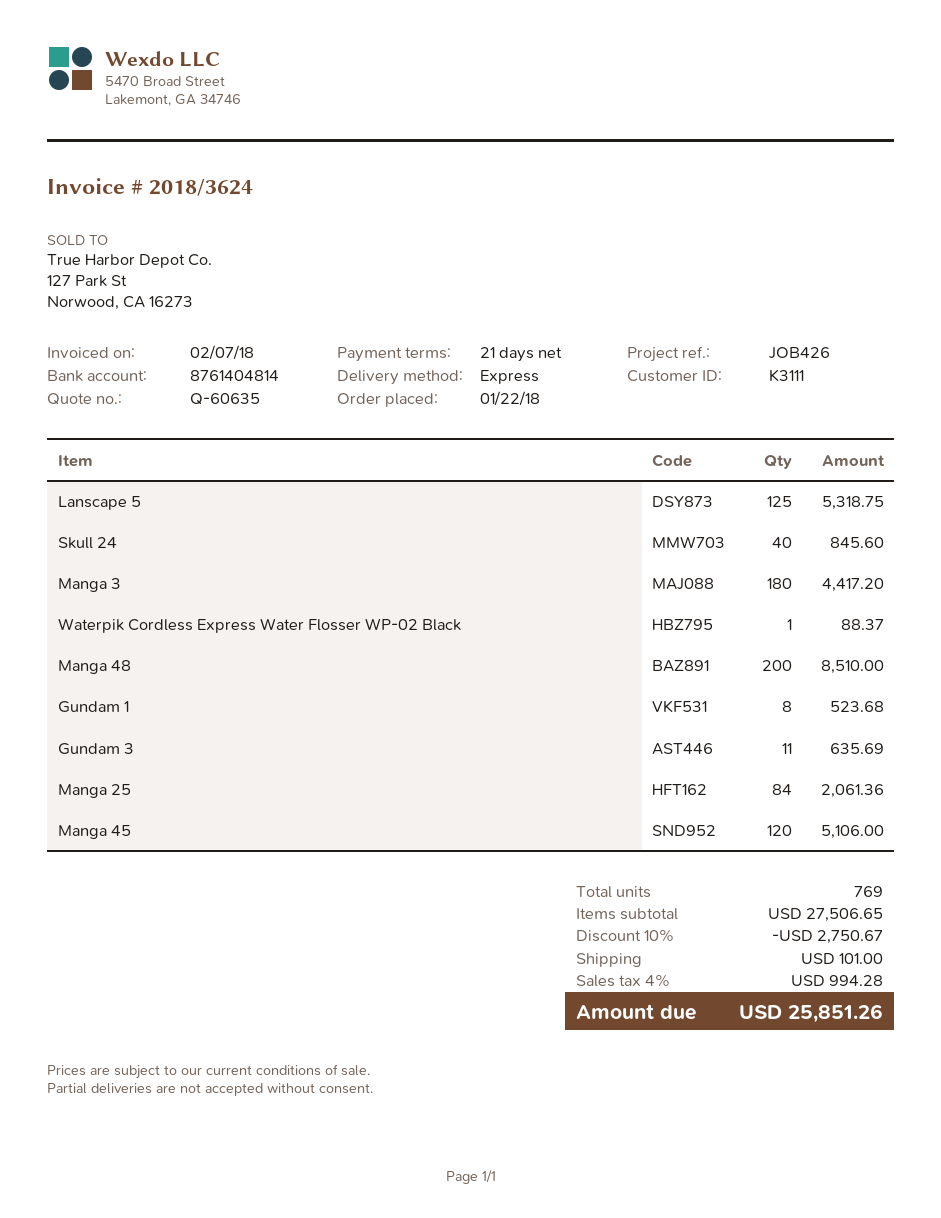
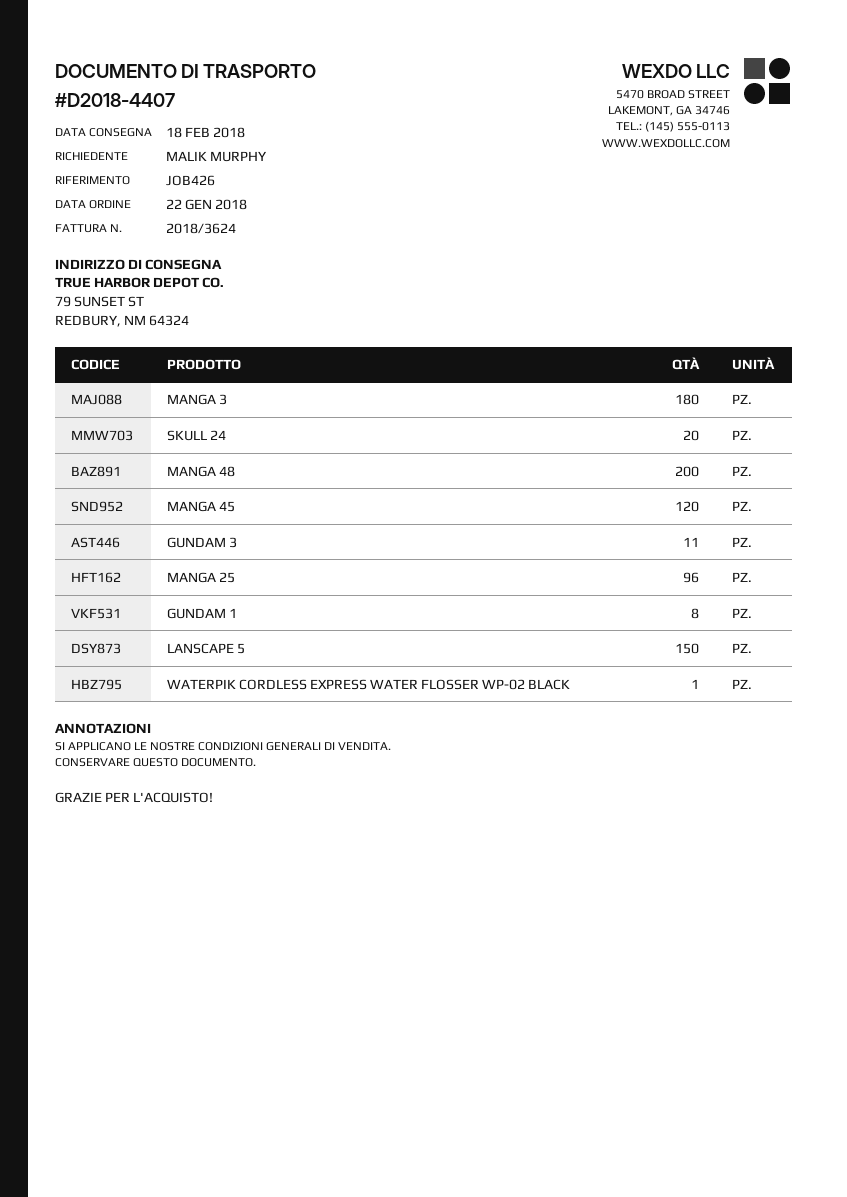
Lanscape 5: 125 -> 150
Skull 24: 40 -> 20
Manga 25: 84 -> 96

